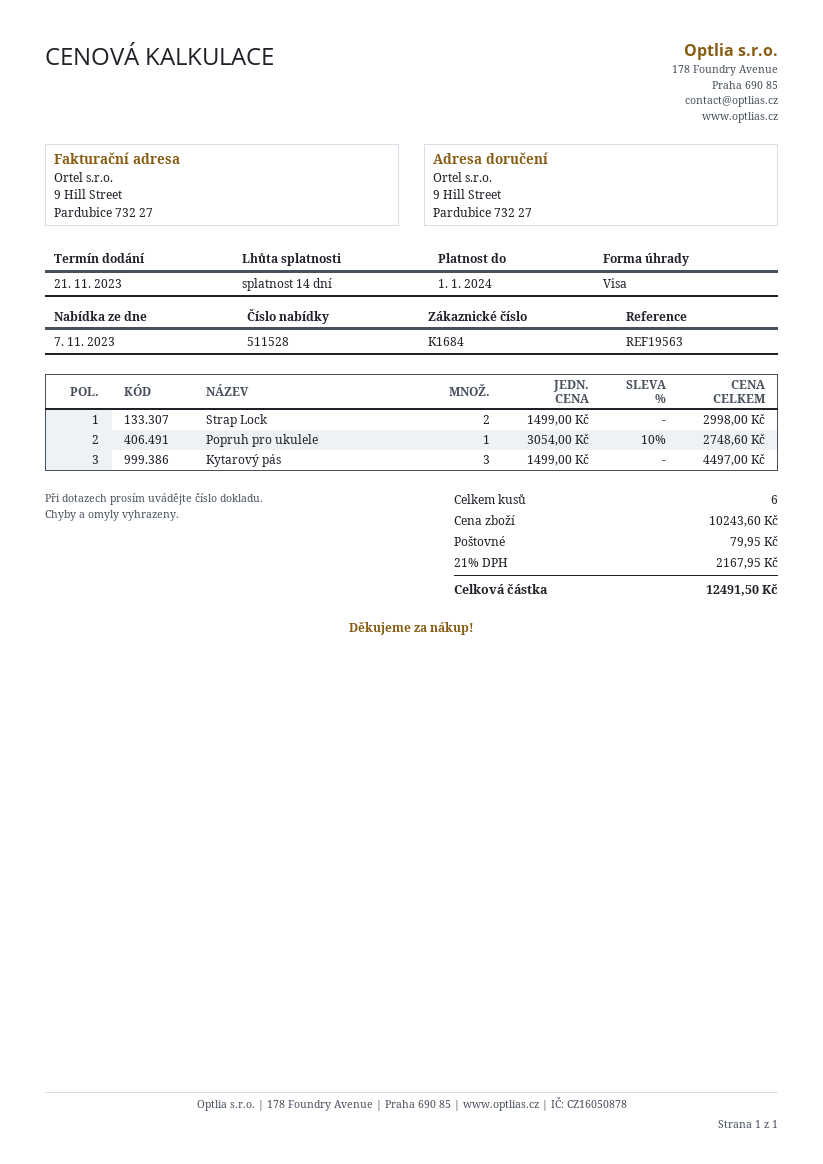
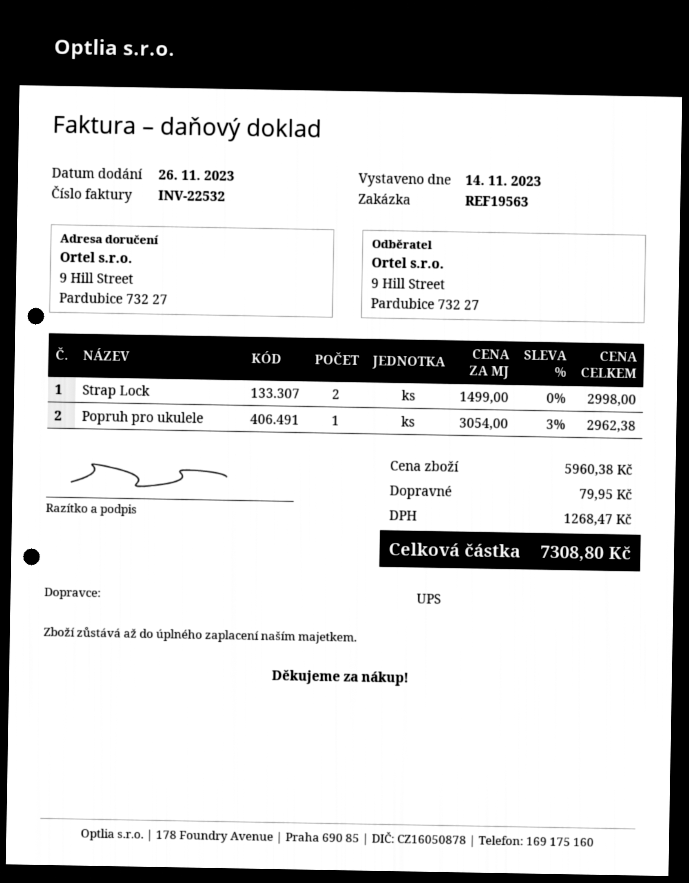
delivery date: 2023-11-21 -> 2023-11-26
Popruh pro ukulele: 1 x 3054.00 - 10% = 2748.60 -> 1 x 3054.00 - 3% = 2962.38
Kytarový pás: 3 x 1499.00 = 4497.00 -> none
subtotal: 10243.60 -> 5960.38
tax: 2167.95 -> 1268.47
total: 12491.50 -> 7308.80

